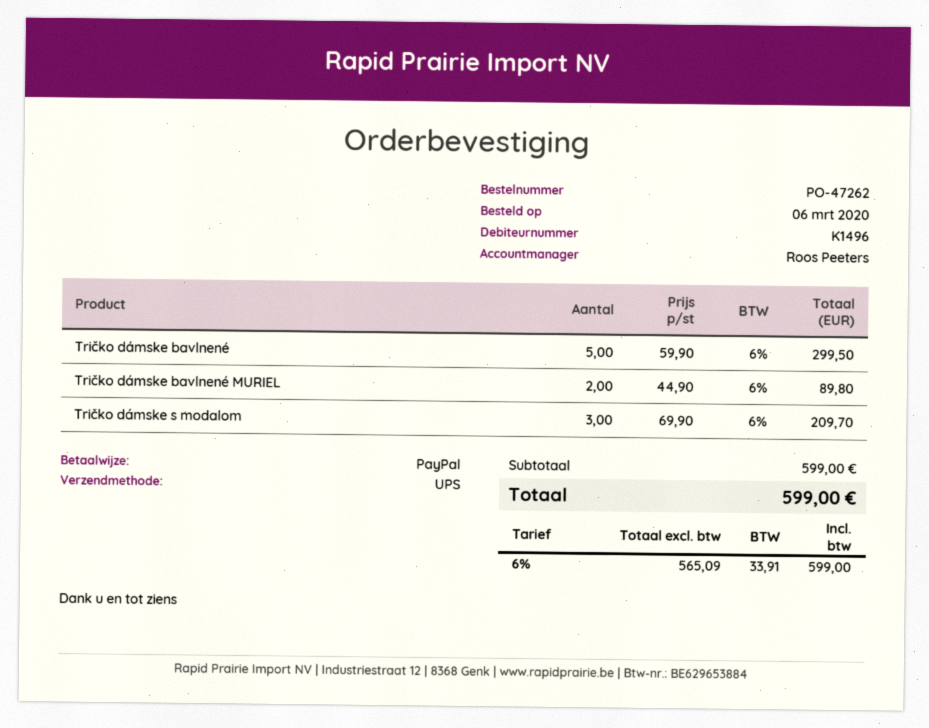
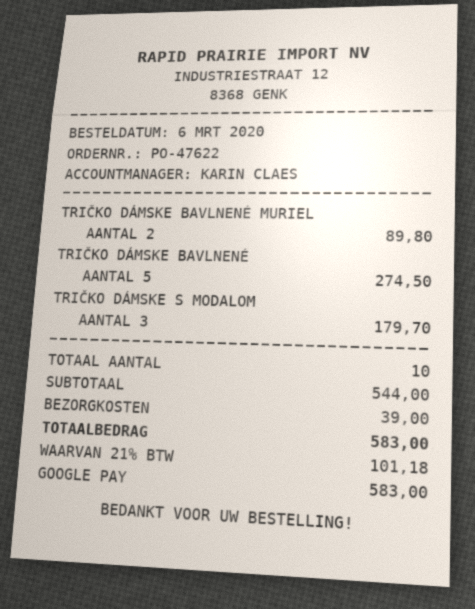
order number: PO-47262 -> PO-47622
sales rep: Roos Peeters -> KARIN CLAES
payment method: PayPal -> Google Pay
Tričko dámske bavlnené: 5 for 299.50 -> 5 for 274.50
Tričko dámske s modalom: 3 for 209.70 -> 3 for 179.70
subtotal: 599.00 -> 544.00
shipping: none -> 39.00
tax: 6% = 33.91 -> 21% = 101.18
total: 599.00 -> 583.00

